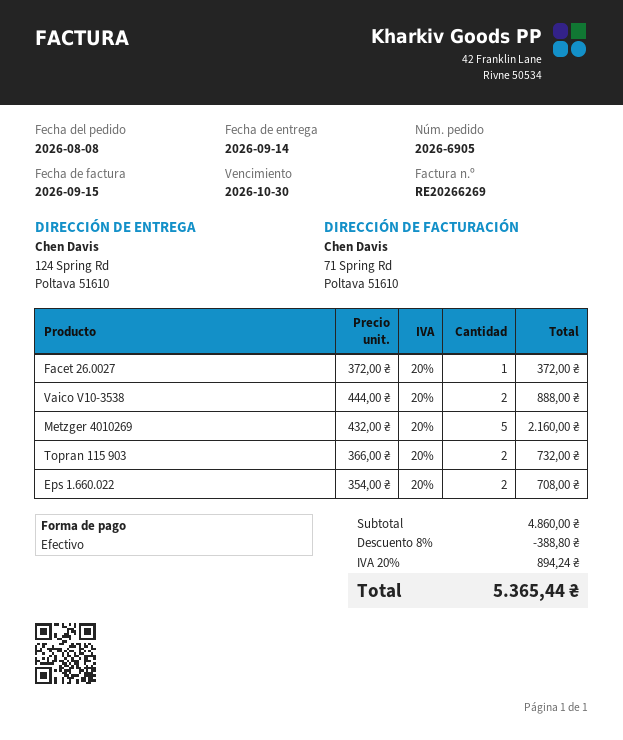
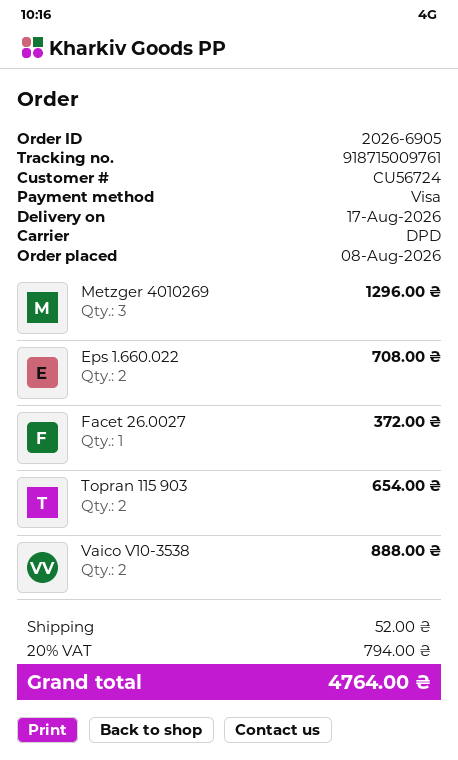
delivery date: 2026-09-14 -> 2026-08-17
payment method: cash -> Visa
Metzger 4010269: 5 for 2160.00 -> 3 for 1296.00
Topran 115 903: 2 for 732.00 -> 2 for 654.00
discount: 8% = 388.80 -> none
shipping: none -> 52.00
tax: 20% = 894.24 -> 20% = 794.00
total: 5365.44 -> 4764.00

